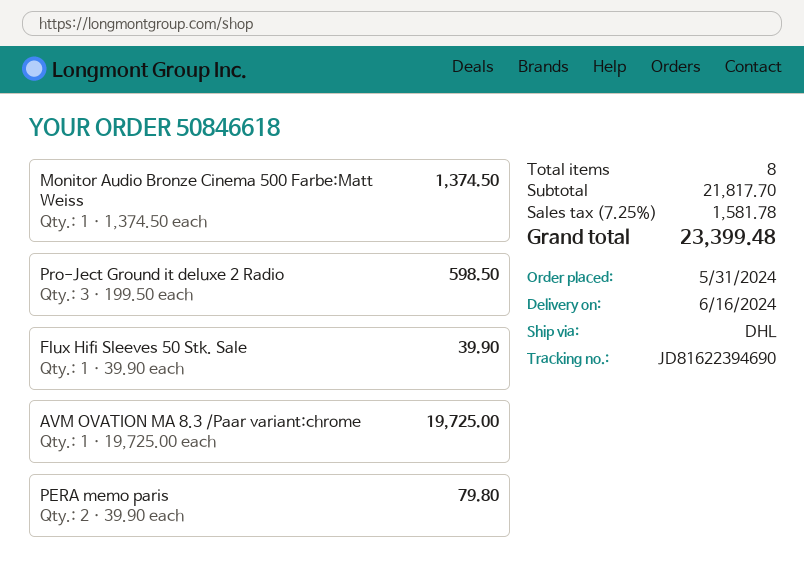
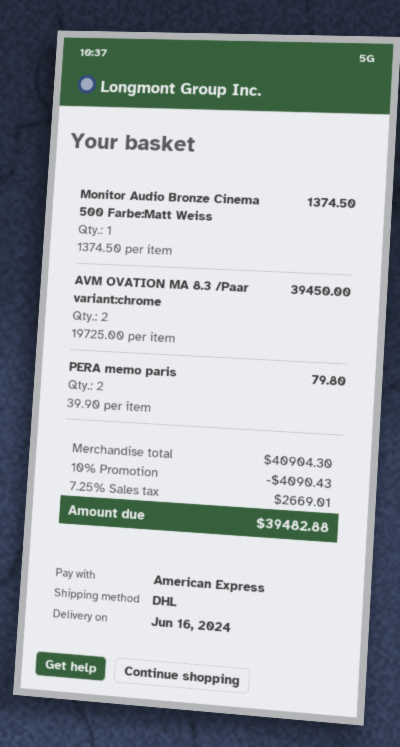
Pro-Ject Ground it deluxe 2 Radio: 3 x 199.50 = 598.50 -> none
Flux Hifi Sleeves 50 Stk. Sale: 1 x 39.90 = 39.90 -> none
AVM OVATION MA 8.3 /Paar variant:chrome: 1 x 19725.00 = 19725.00 -> 2 x 19725.00 = 39450.00
subtotal: 21817.70 -> 40904.30
discount: none -> 10% = 4090.43
tax: 7.25% = 1581.78 -> 7.25% = 2669.01
total: 23399.48 -> 39482.88

